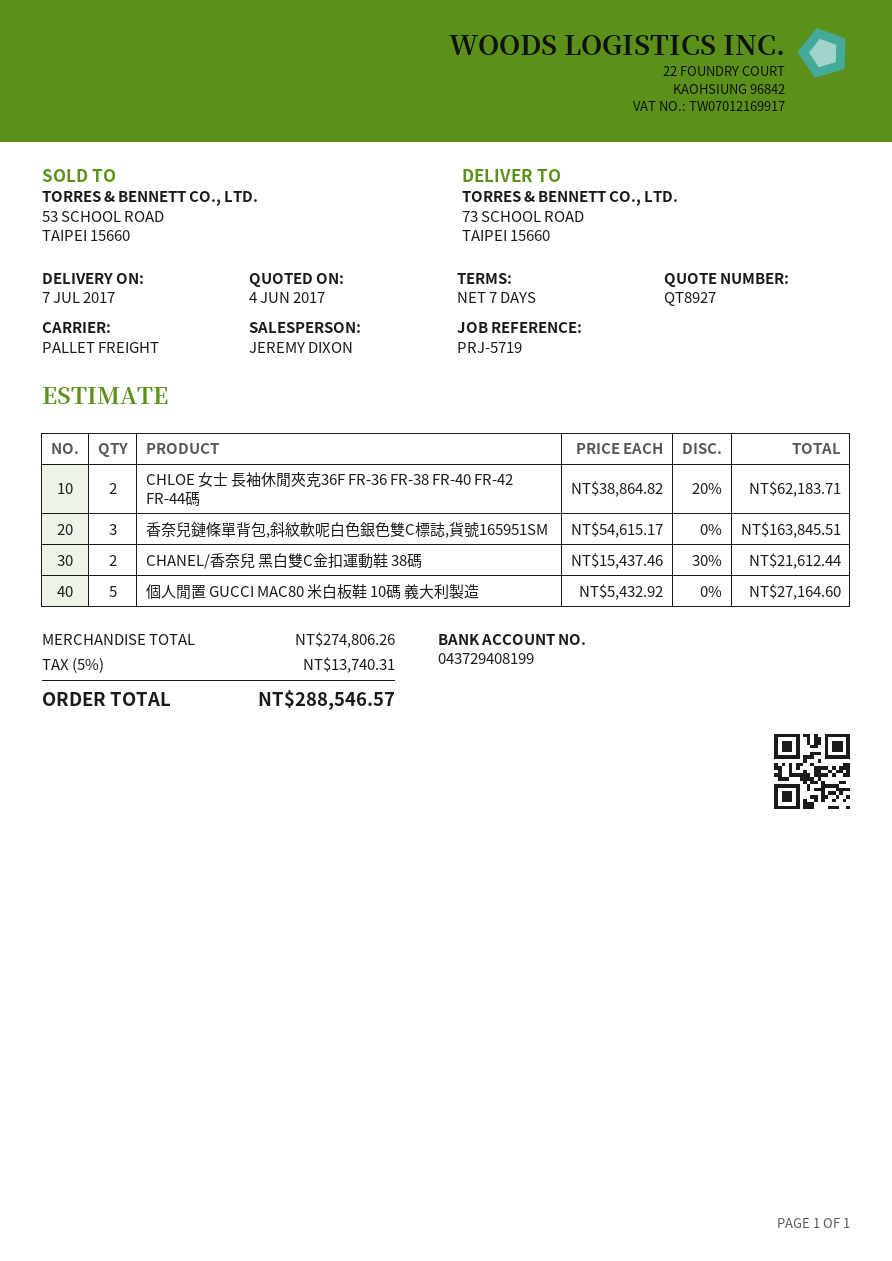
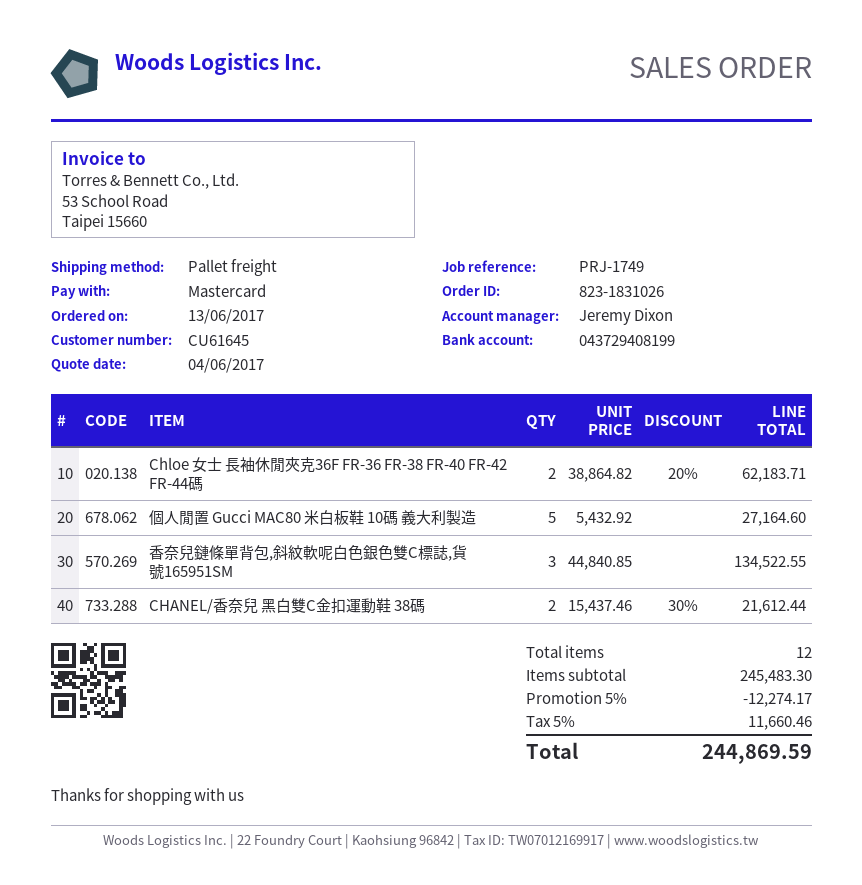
reference: PRJ-5719 -> PRJ-1749
香奈兒鏈條單背包,斜紋軟呢白色銀色雙C標誌,貨號165951SM: 3 x 54615.17 = 163845.51 -> 3 x 44840.85 = 134522.55
subtotal: 274806.26 -> 245483.30
discount: none -> 5% = 12274.17
tax: 5% = 13740.31 -> 5% = 11660.46
total: 288546.57 -> 244869.59

